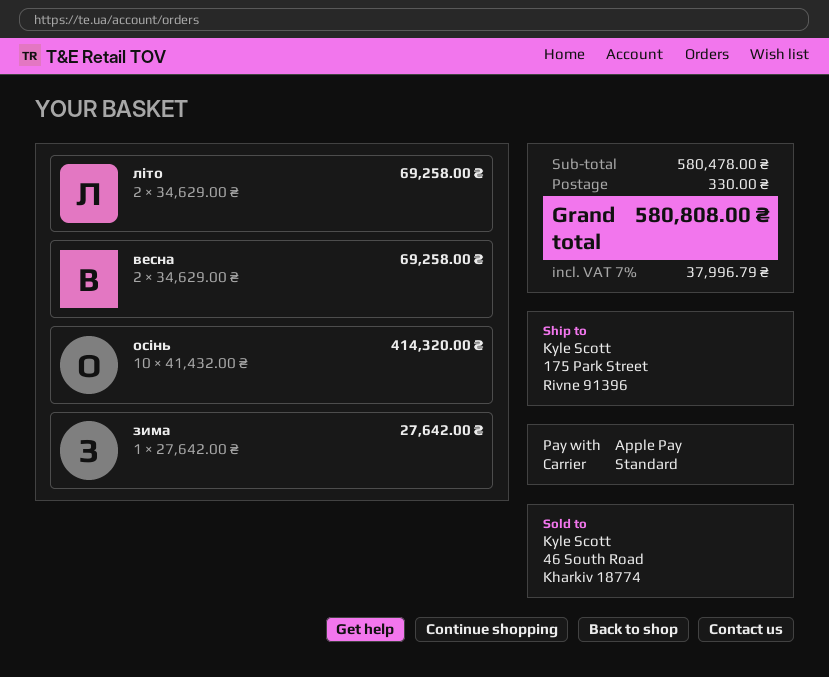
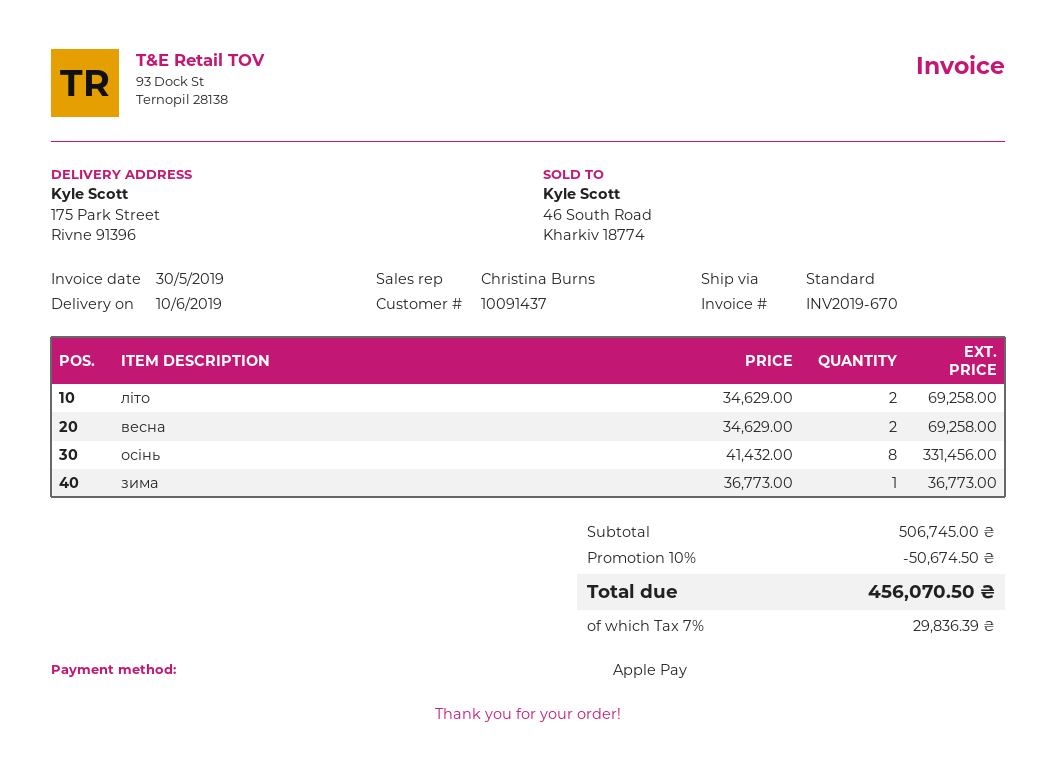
осінь: 10 x 41432.00 = 414320.00 -> 8 x 41432.00 = 331456.00
зима: 1 x 27642.00 = 27642.00 -> 1 x 36773.00 = 36773.00
subtotal: 580478.00 -> 506745.00
discount: none -> 10% = 50674.50
shipping: 330.00 -> none
tax: 7% = 37996.79 -> 7% = 29836.39
total: 580808.00 -> 456070.50

